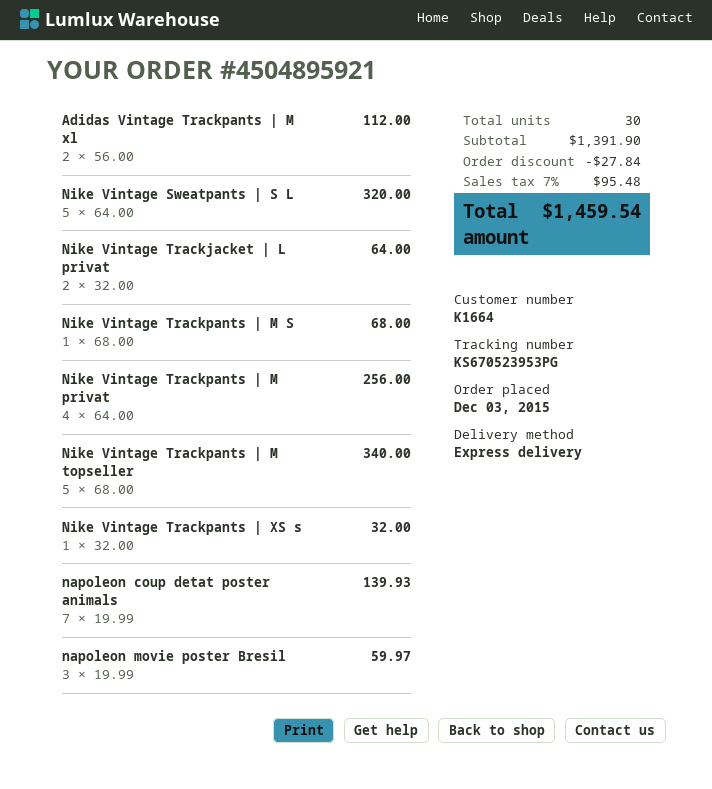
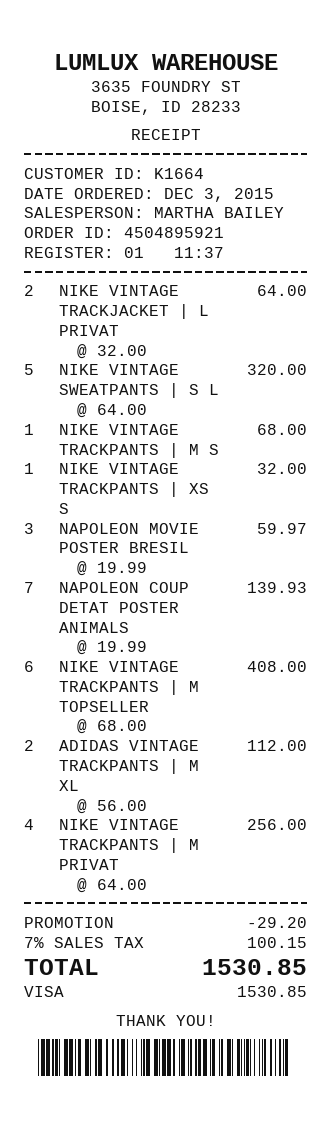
Nike Vintage Trackpants | M topseller: 5 x 68.00 = 340.00 -> 6 x 68.00 = 408.00
discount: 27.84 -> 29.20
tax: 7% = 95.48 -> 7% = 100.15
total: 1459.54 -> 1530.85

